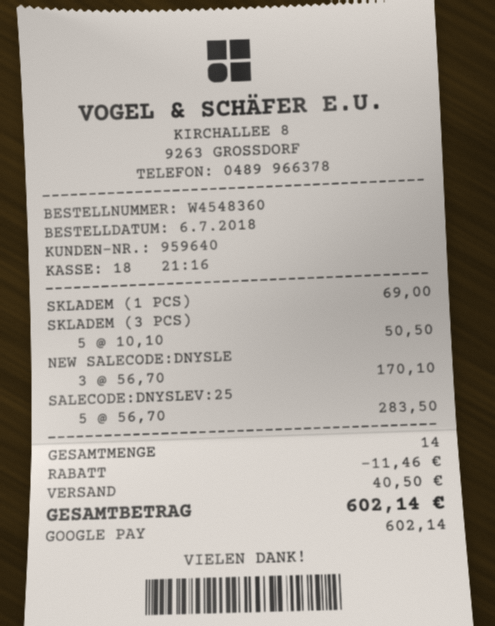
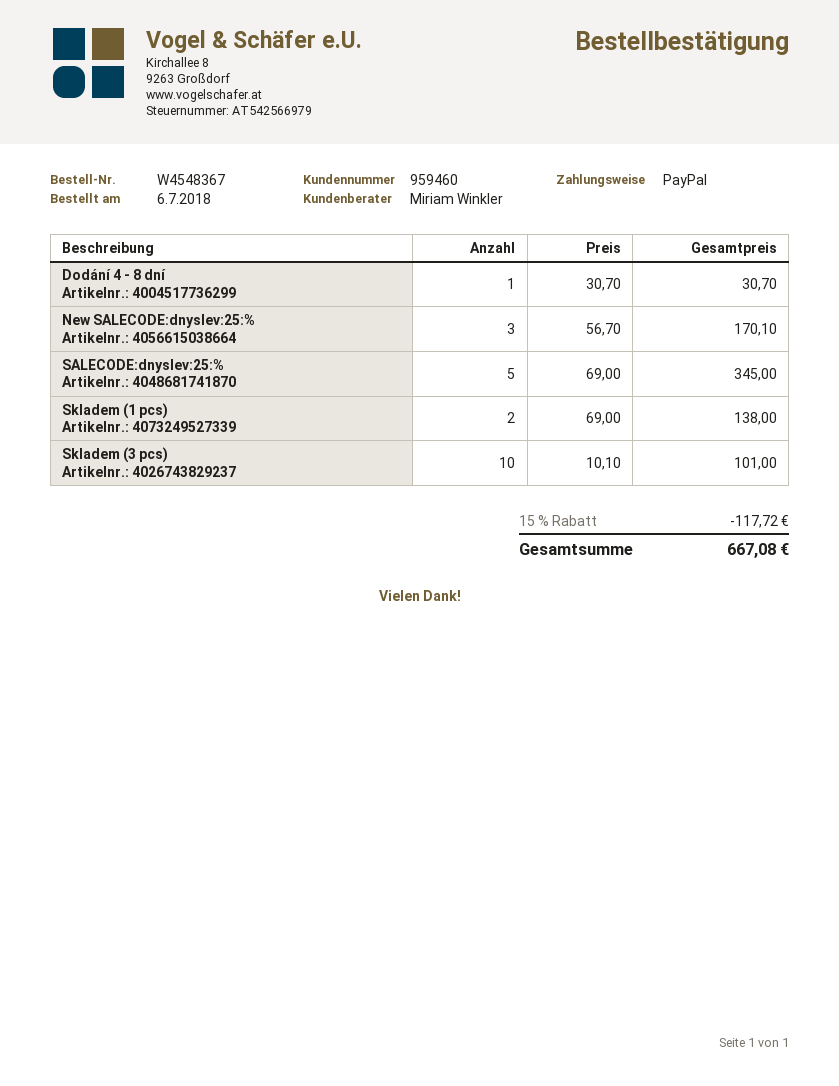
order number: W4548360 -> W4548367
customer number: 959640 -> 959460
payment method: Google Pay -> PayPal
SKLADEM (1 PCS): 1 x 69.00 = 69.00 -> 2 x 69.00 = 138.00
SKLADEM (3 PCS): 5 x 10.10 = 50.50 -> 10 x 10.10 = 101.00
SALECODE:DNYSLEV:25: 5 x 56.70 = 283.50 -> 5 x 69.00 = 345.00
Dodání 4 - 8 dní: none -> 1 x 30.70 = 30.70
discount: 11.46 -> 117.72
shipping: 40.50 -> none
total: 602.14 -> 667.08

